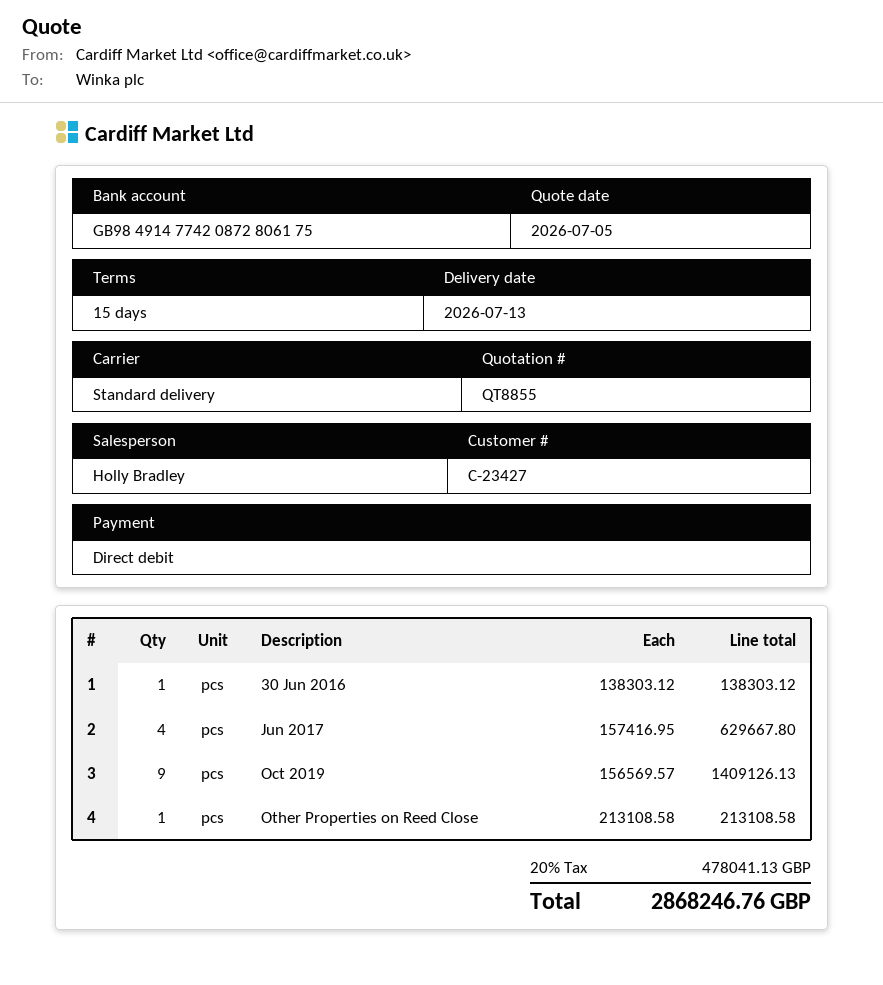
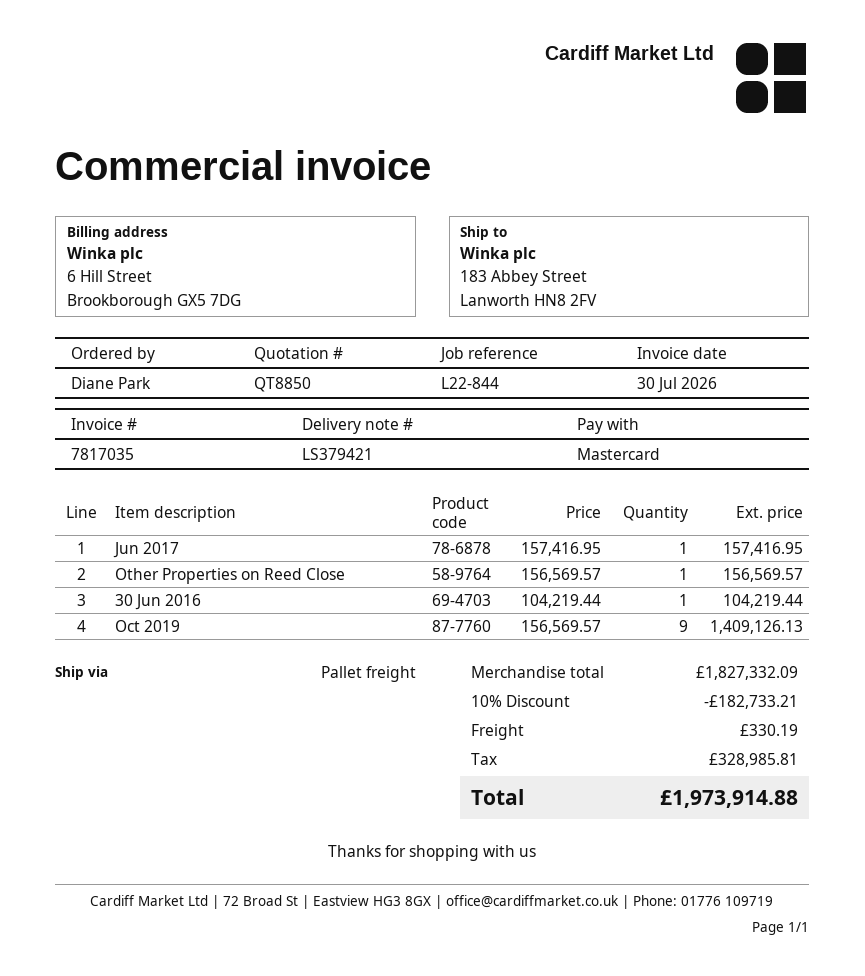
quote number: QT8855 -> QT8850
payment method: direct debit -> Mastercard
shipping method: standard -> pallet freight
30 Jun 2016: 1 x 138303.12 = 138303.12 -> 1 x 104219.44 = 104219.44
Jun 2017: 4 x 157416.95 = 629667.80 -> 1 x 157416.95 = 157416.95
Other Properties on Reed Close: 1 x 213108.58 = 213108.58 -> 1 x 156569.57 = 156569.57
discount: none -> 10% = 182733.21
shipping: none -> 330.19
tax: 478041.13 -> 328985.81
total: 2868246.76 -> 1973914.88

